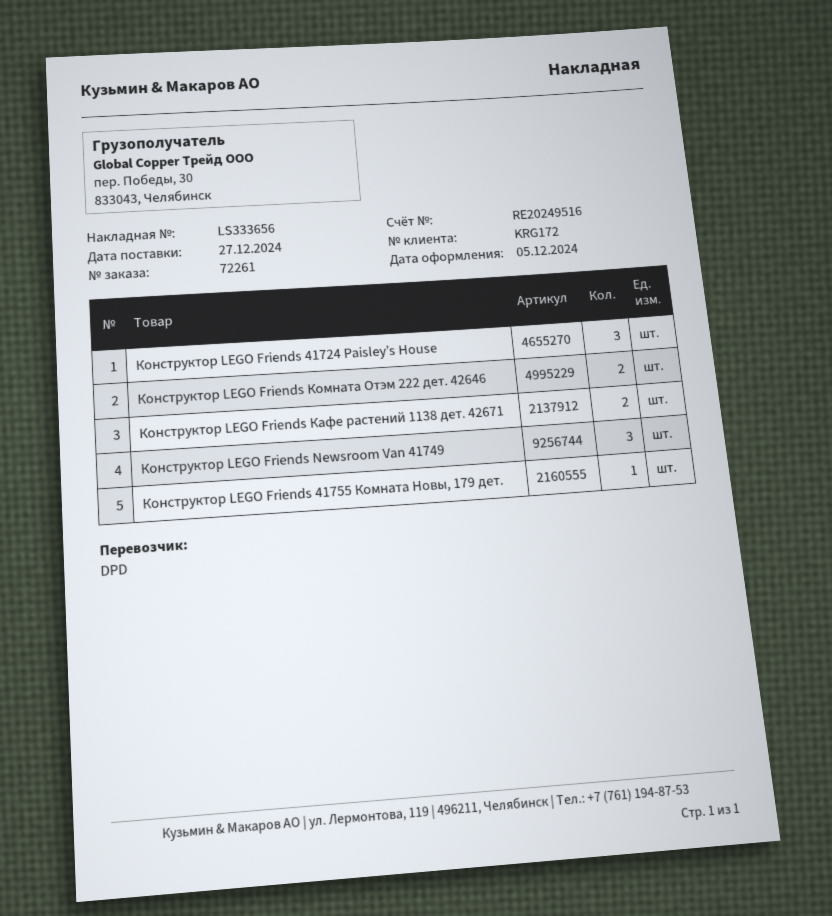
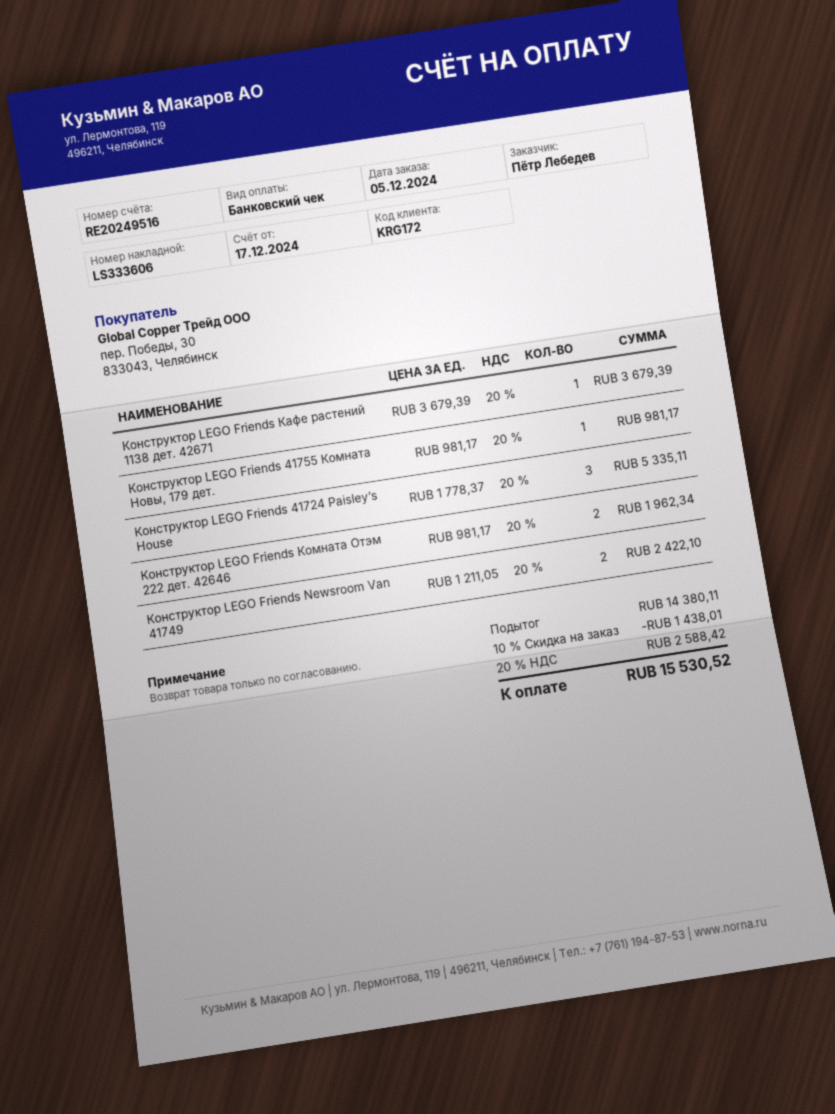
delivery note number: LS333656 -> LS333606
Конструктор LEGO Friends Кафе растений 1138 дет. 42671: 2 -> 1
Конструктор LEGO Friends Newsroom Van 41749: 3 -> 2

